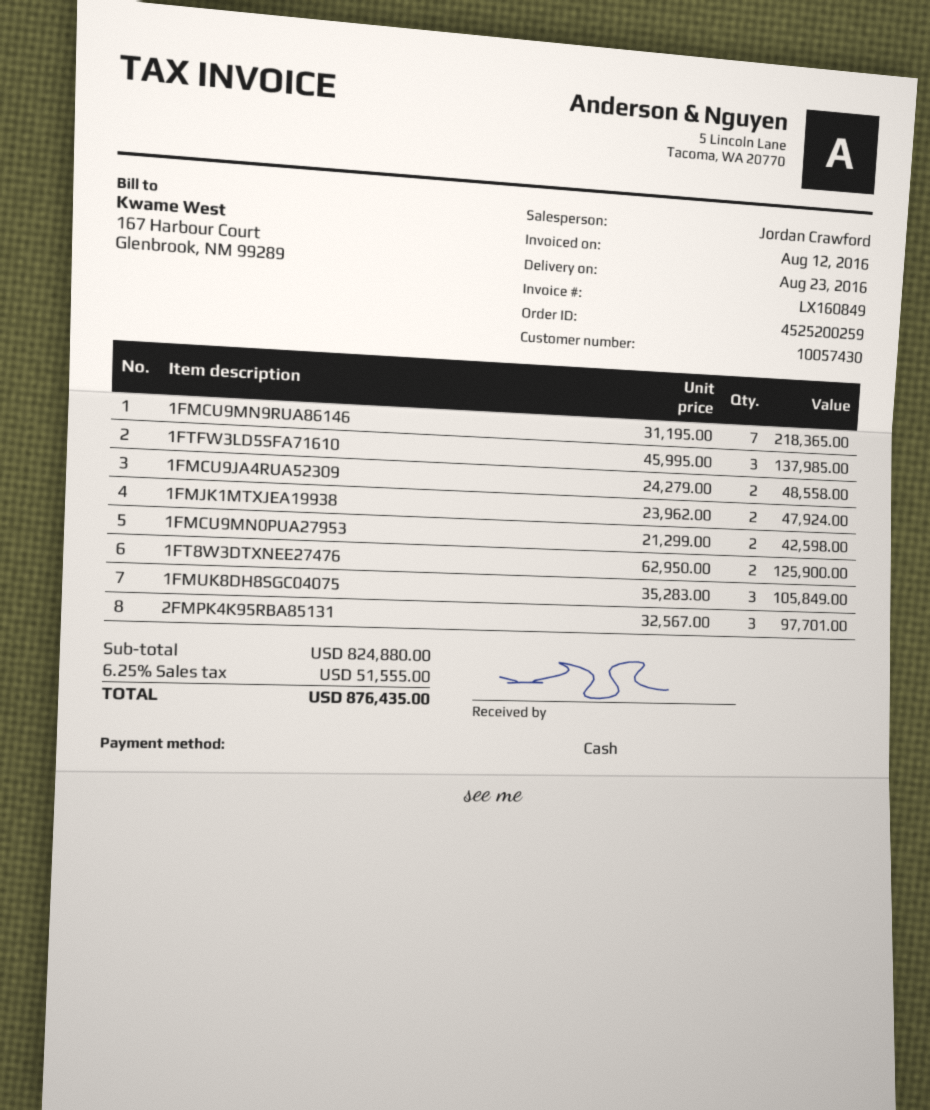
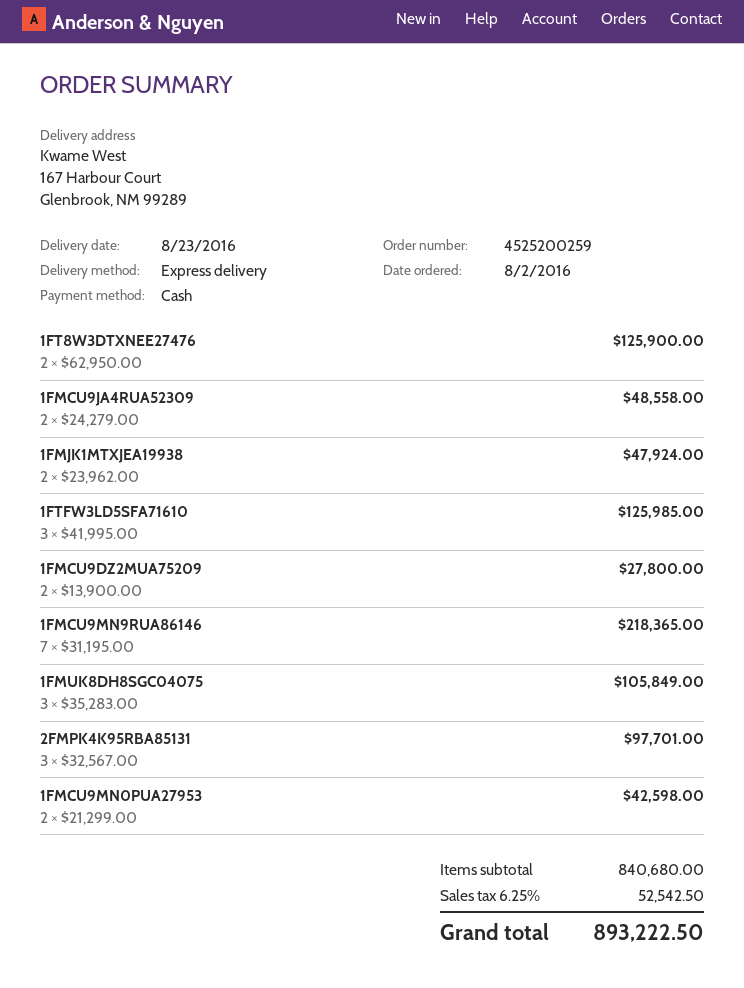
1FTFW3LD5SFA71610: 3 x 45995.00 = 137985.00 -> 3 x 41995.00 = 125985.00
1FMCU9DZ2MUA75209: none -> 2 x 13900.00 = 27800.00
subtotal: 824880.00 -> 840680.00
tax: 6.25% = 51555.00 -> 6.25% = 52542.50
total: 876435.00 -> 893222.50

